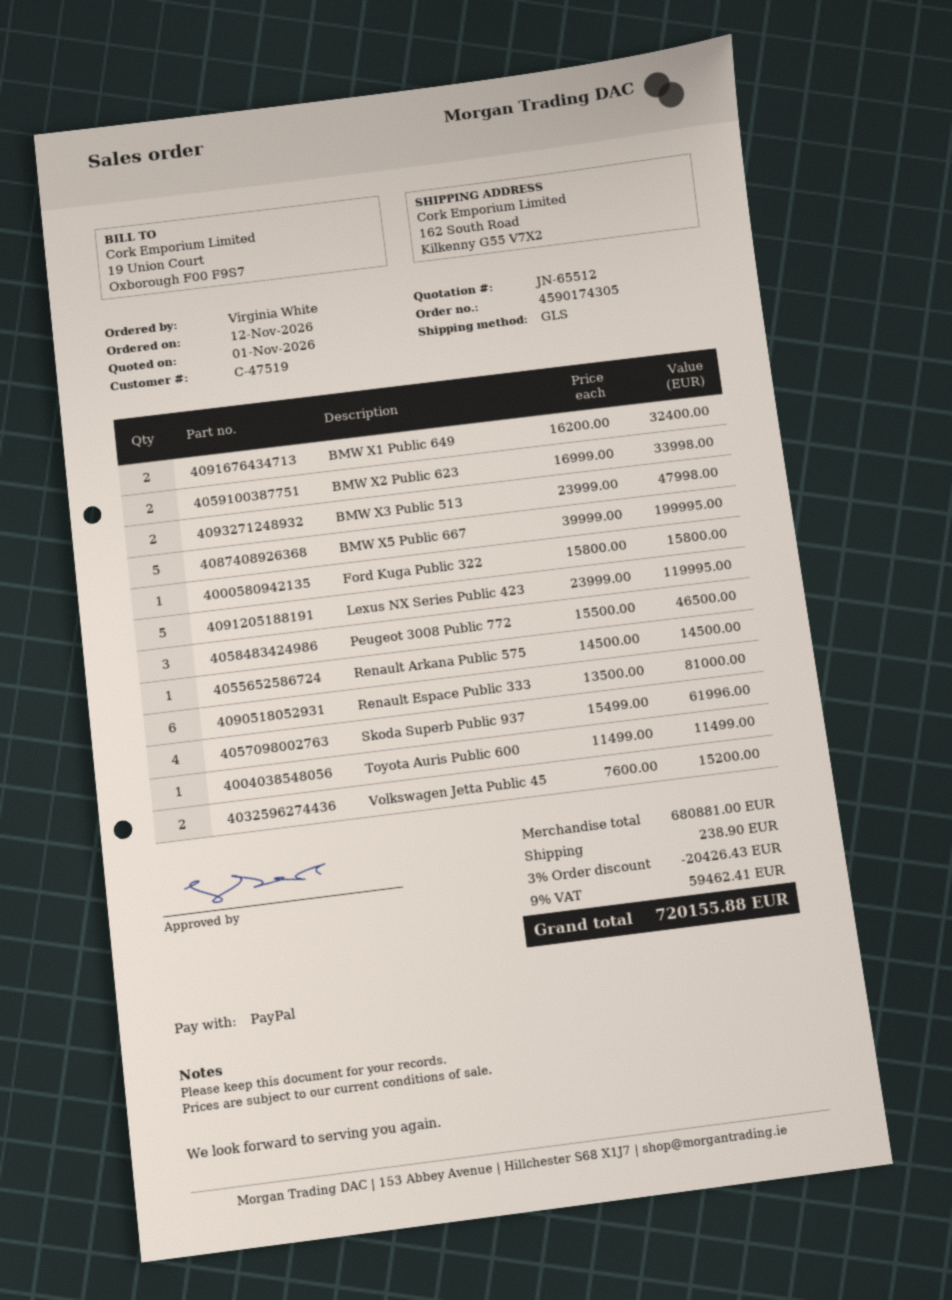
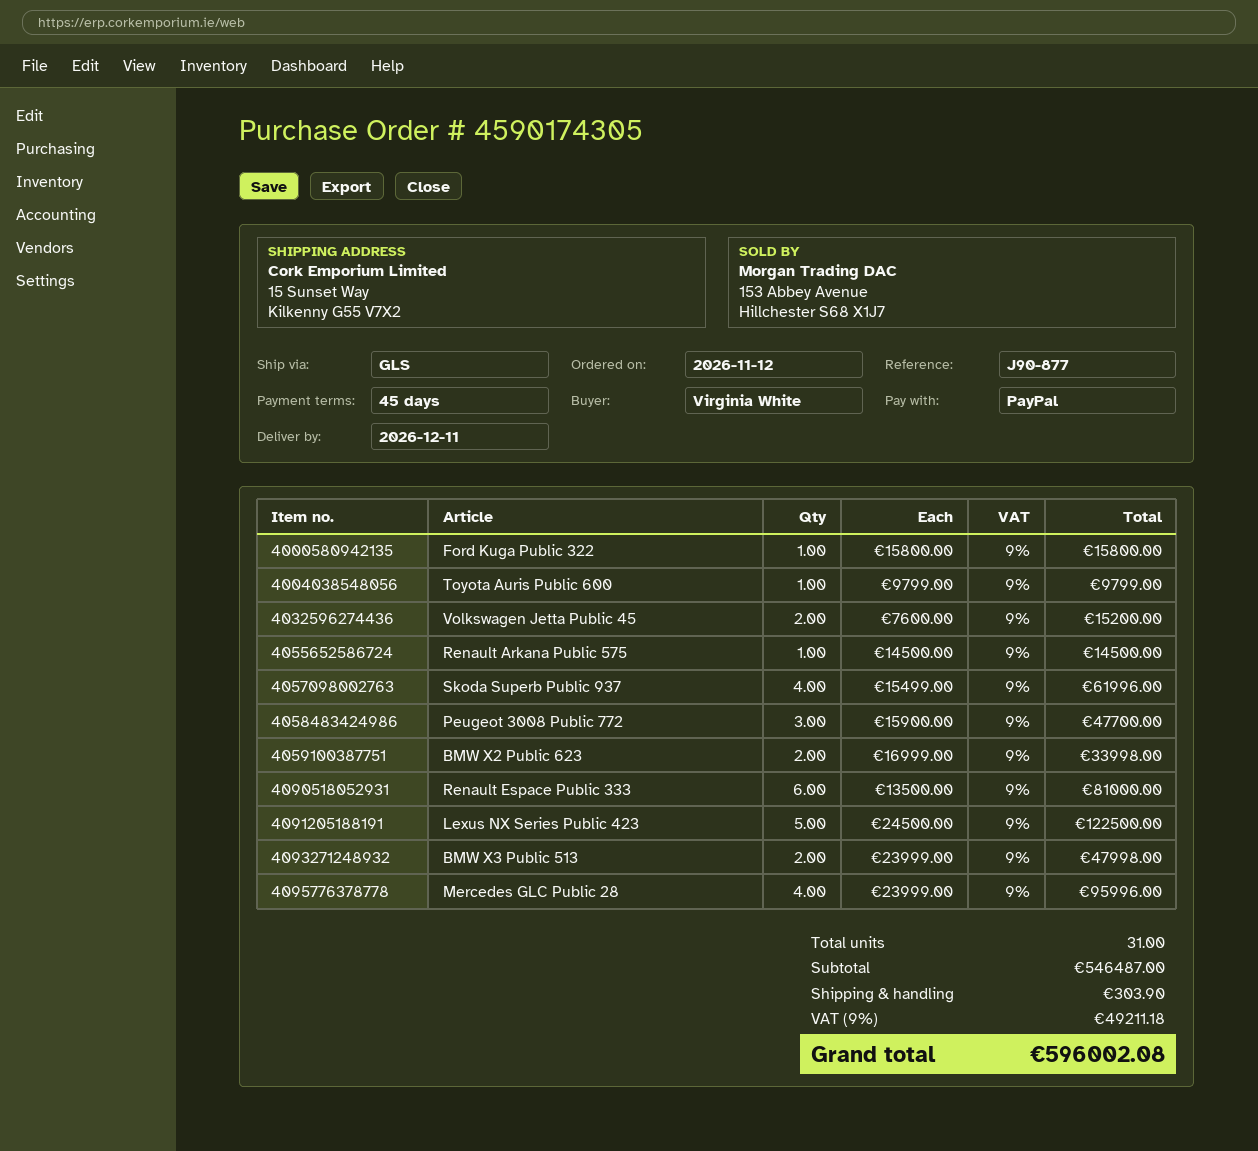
ship to: 162 South Road, Kilkenny G55 V7X2 -> 15 Sunset Way, Kilkenny G55 V7X2
BMW X1 Public 649: 2 x 16200.00 = 32400.00 -> none
BMW X5 Public 667: 5 x 39999.00 = 199995.00 -> none
Lexus NX Series Public 423: 5 x 23999.00 = 119995.00 -> 5 x 24500.00 = 122500.00
Peugeot 3008 Public 772: 3 x 15500.00 = 46500.00 -> 3 x 15900.00 = 47700.00
Toyota Auris Public 600: 1 x 11499.00 = 11499.00 -> 1 x 9799.00 = 9799.00
Mercedes GLC Public 28: none -> 4 x 23999.00 = 95996.00
subtotal: 680881.00 -> 546487.00
discount: 3% = 20426.43 -> none
shipping: 238.90 -> 303.90
tax: 9% = 59462.41 -> 9% = 49211.18
total: 720155.88 -> 596002.08

